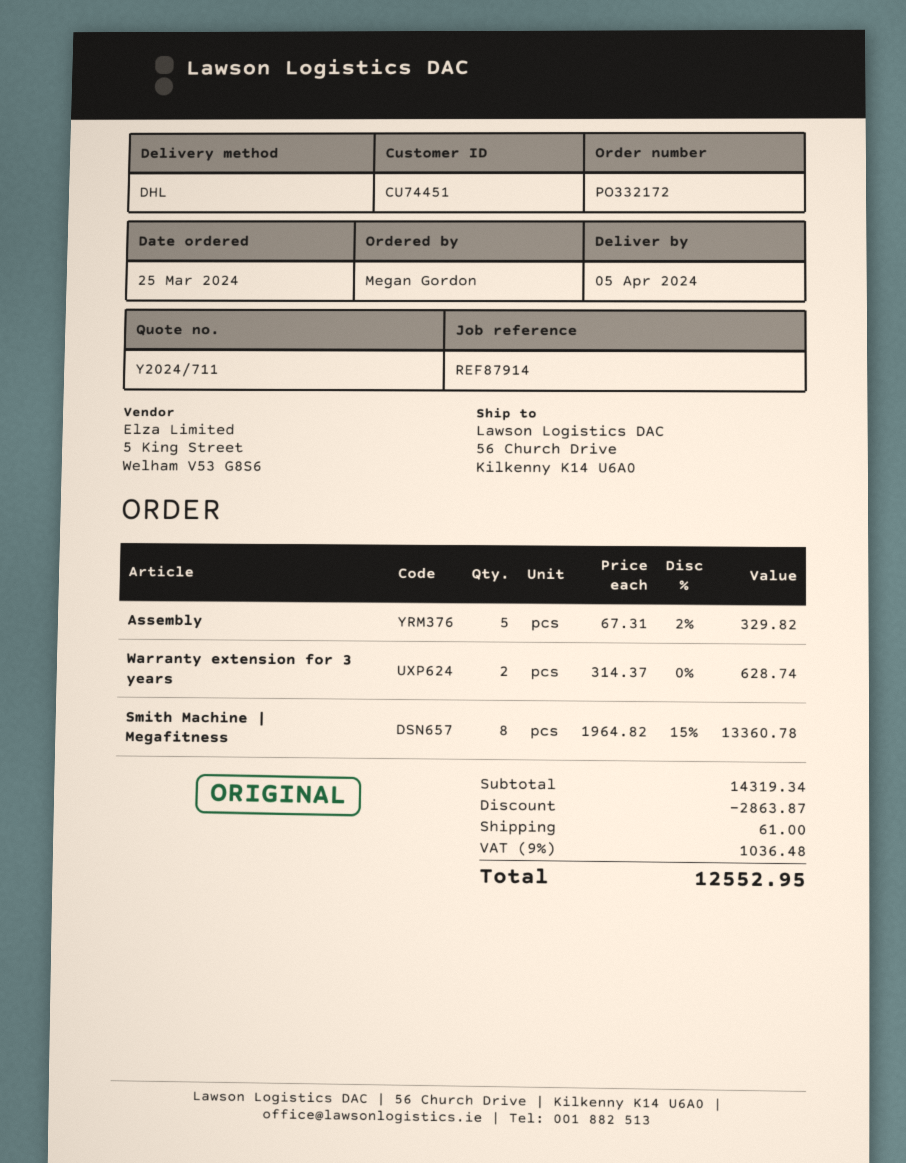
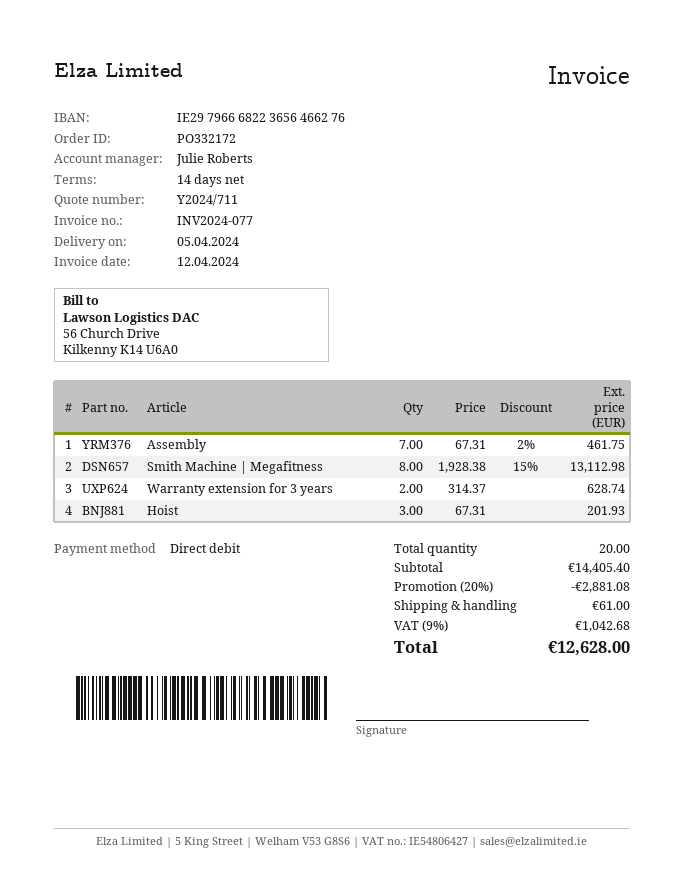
Assembly: 5 x 67.31 - 2% = 329.82 -> 7 x 67.31 - 2% = 461.75
Smith Machine | Megafitness: 8 x 1964.82 - 15% = 13360.78 -> 8 x 1928.38 - 15% = 13112.98
Hoist: none -> 3 x 67.31 = 201.93
subtotal: 14319.34 -> 14405.40
discount: 2863.87 -> 2881.08
tax: 9% = 1036.48 -> 9% = 1042.68
total: 12552.95 -> 12628.00

